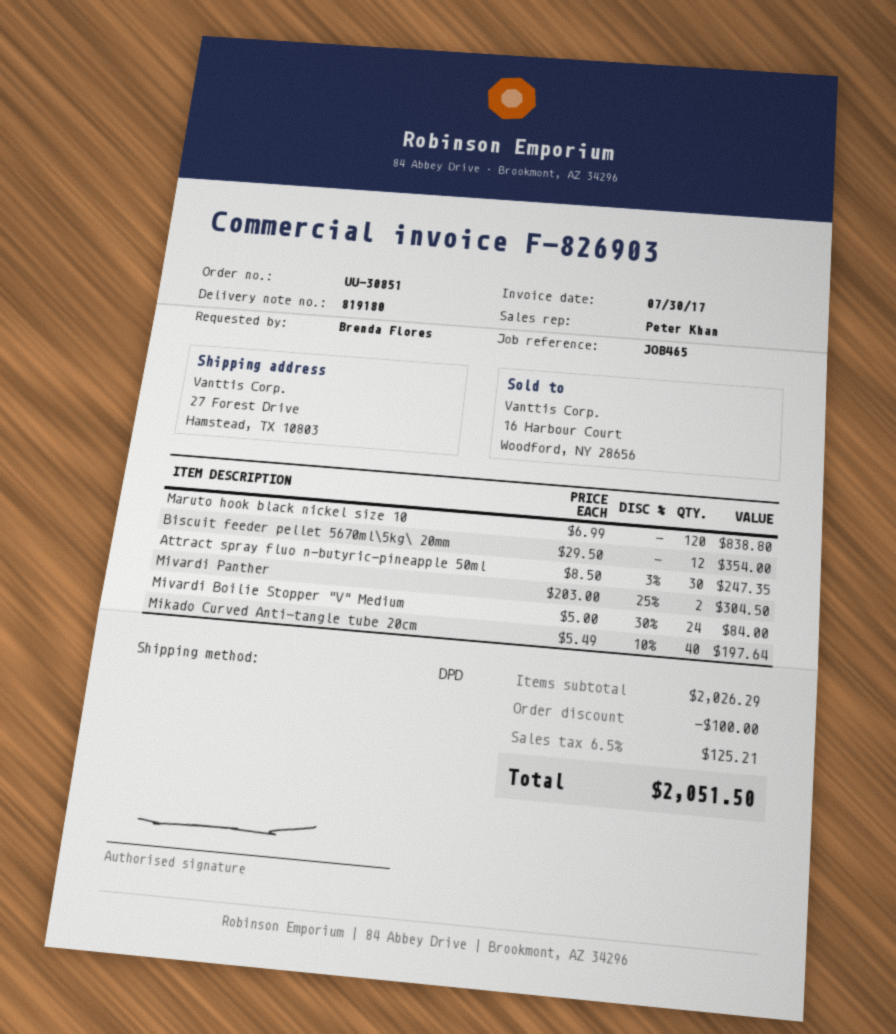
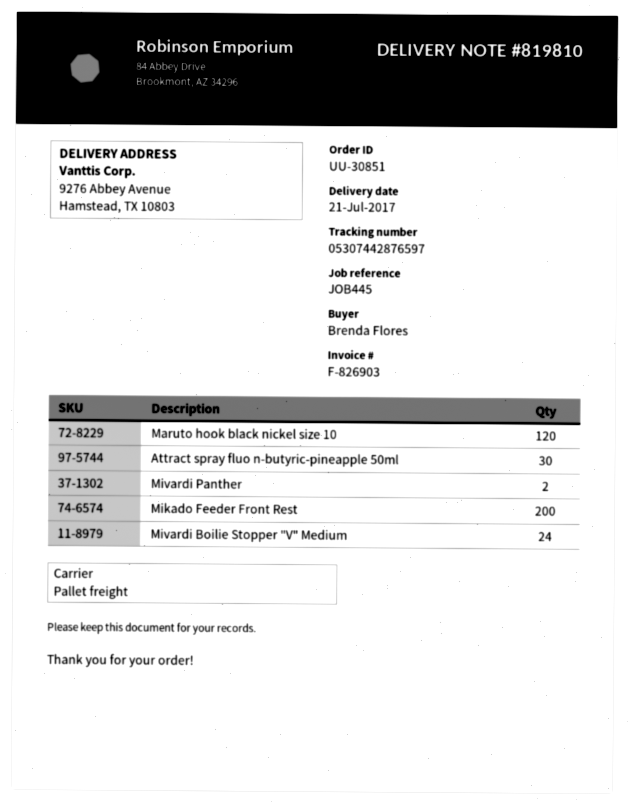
delivery note number: 819180 -> 819810
reference: JOB465 -> JOB445
shipping method: DPD -> pallet freight
ship to: 27 Forest Drive, Hamstead, TX 10803 -> 9276 Abbey Avenue, Hamstead, TX 10803
Biscuit feeder pellet 5670ml\5kg\ 20mm: 12 -> none
Mikado Curved Anti-tangle tube 20cm: 40 -> none
Mikado Feeder Front Rest: none -> 200

